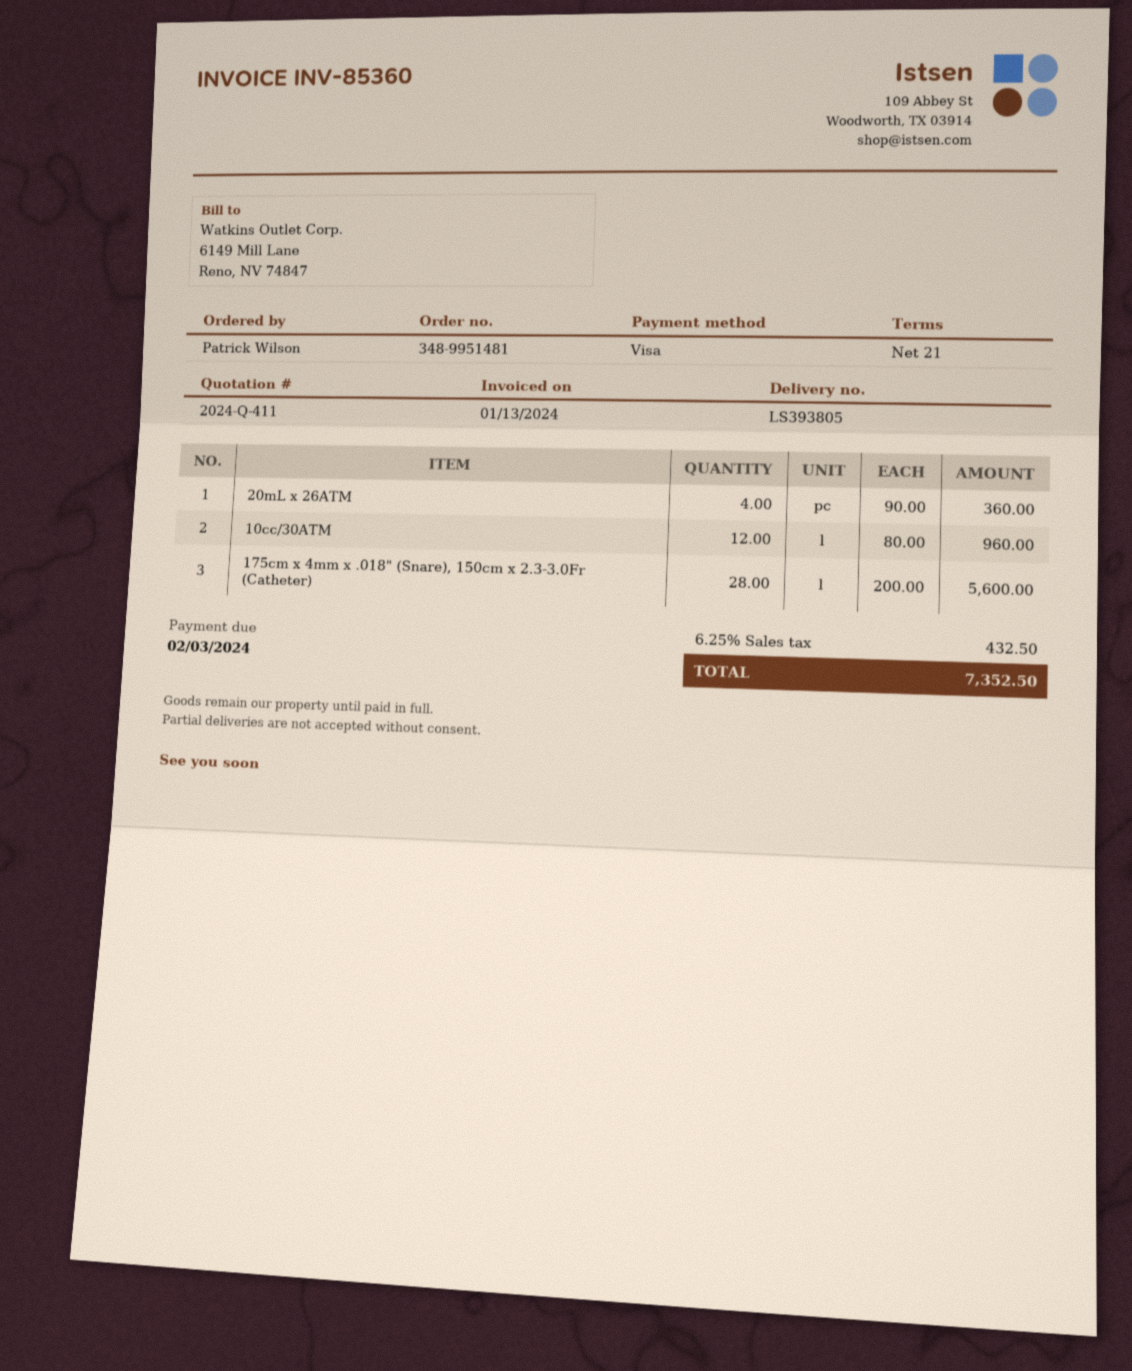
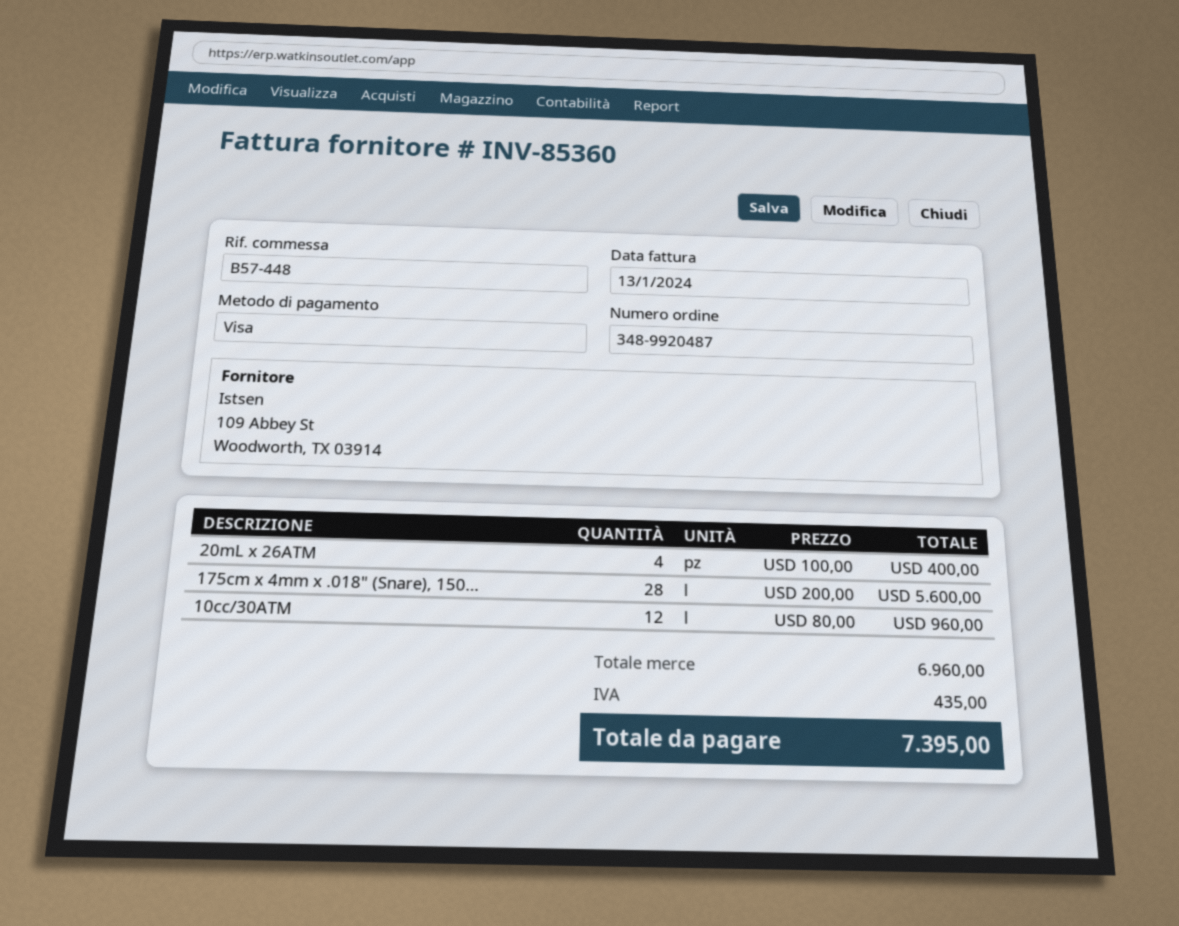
order number: 348-9951481 -> 348-9920487
20mL x 26ATM: 4 x 90.00 = 360.00 -> 4 x 100.00 = 400.00
tax: 432.50 -> 435.00
total: 7352.50 -> 7395.00

